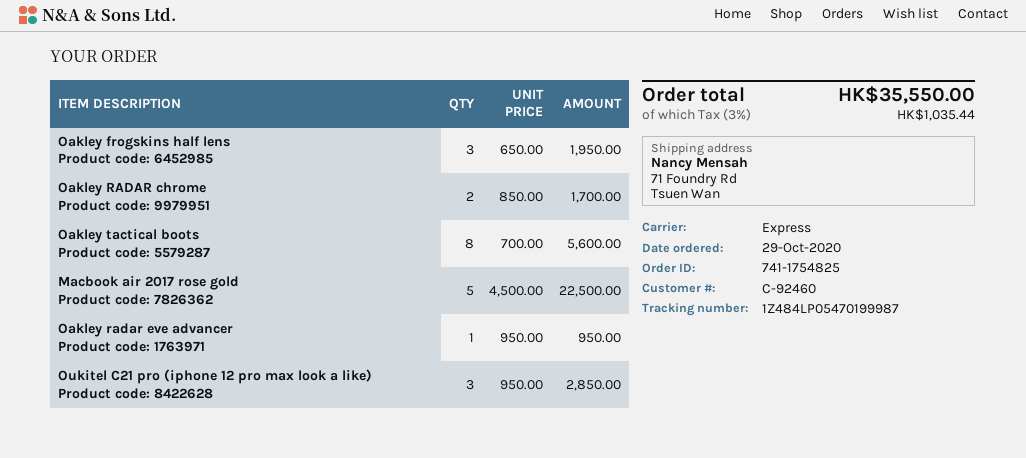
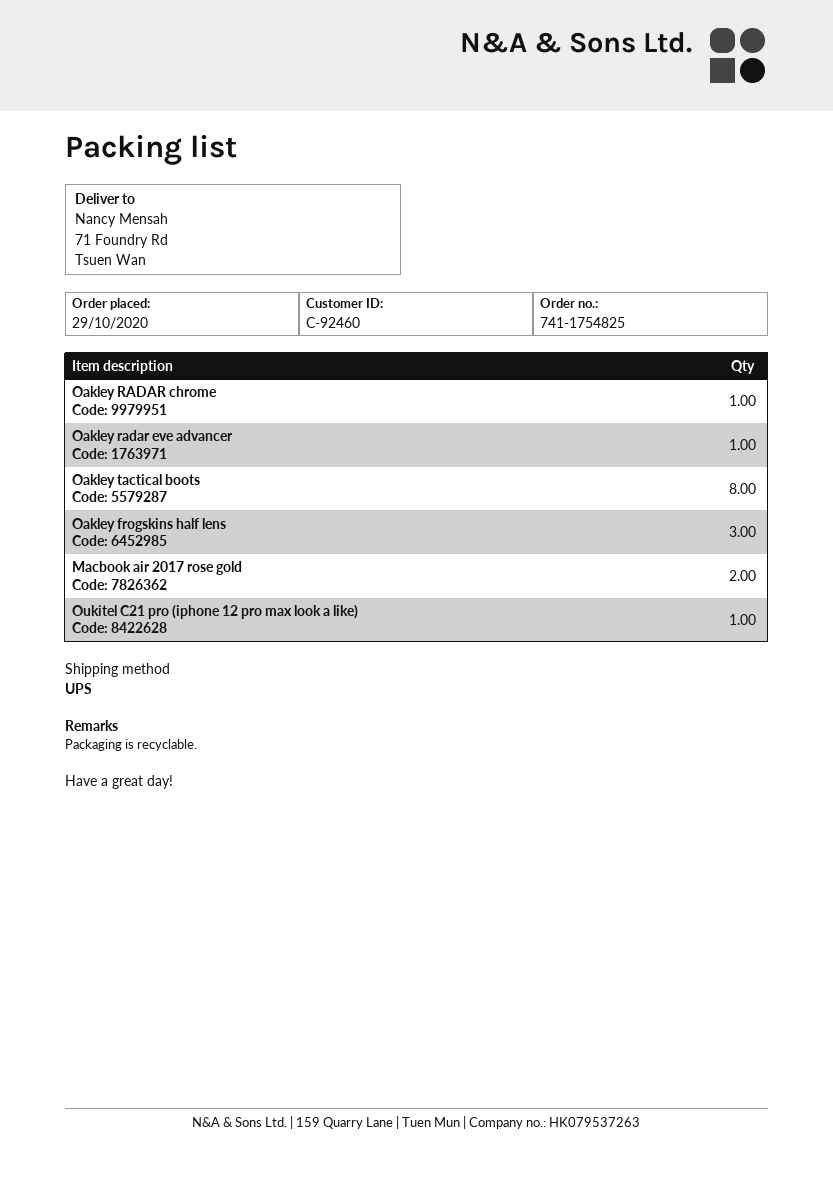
shipping method: express -> UPS
Oakley RADAR chrome: 2 -> 1
Macbook air 2017 rose gold: 5 -> 2
Oukitel C21 pro (iphone 12 pro max look a like): 3 -> 1

